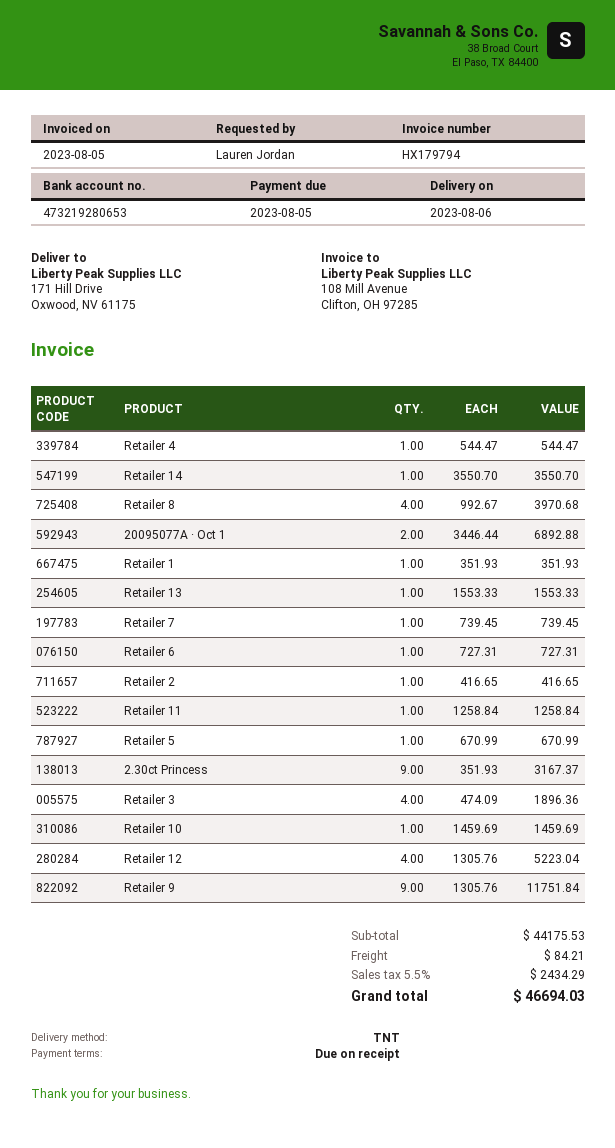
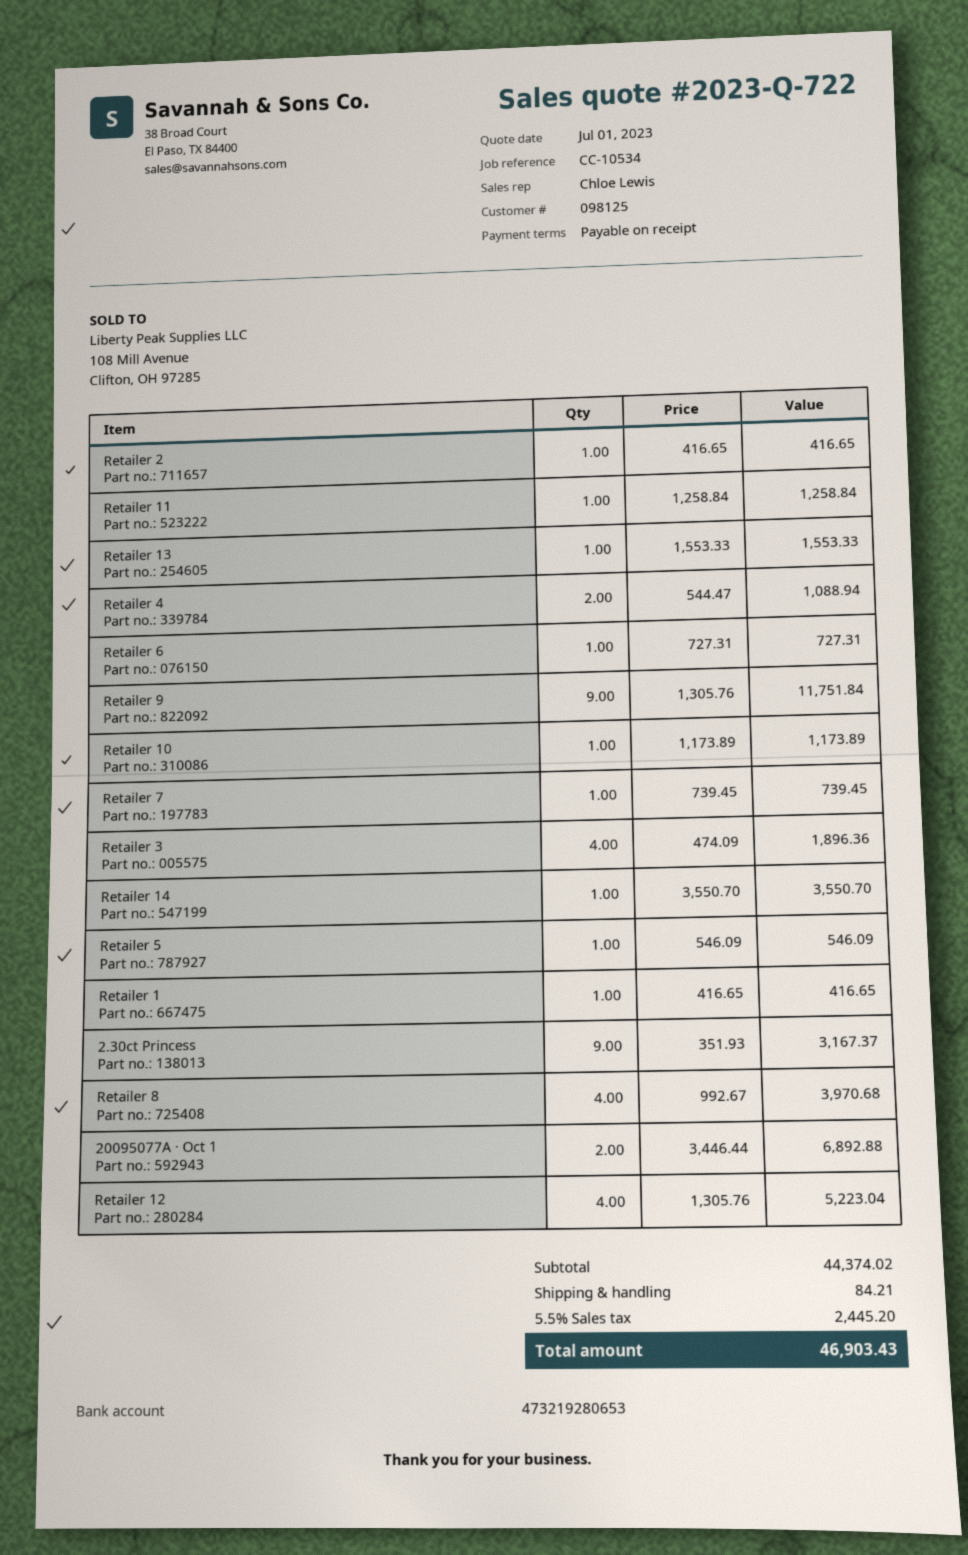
Retailer 4: 1 x 544.47 = 544.47 -> 2 x 544.47 = 1088.94
Retailer 1: 1 x 351.93 = 351.93 -> 1 x 416.65 = 416.65
Retailer 5: 1 x 670.99 = 670.99 -> 1 x 546.09 = 546.09
Retailer 10: 1 x 1459.69 = 1459.69 -> 1 x 1173.89 = 1173.89
subtotal: 44175.53 -> 44374.02
tax: 5.5% = 2434.29 -> 5.5% = 2445.20
total: 46694.03 -> 46903.43

